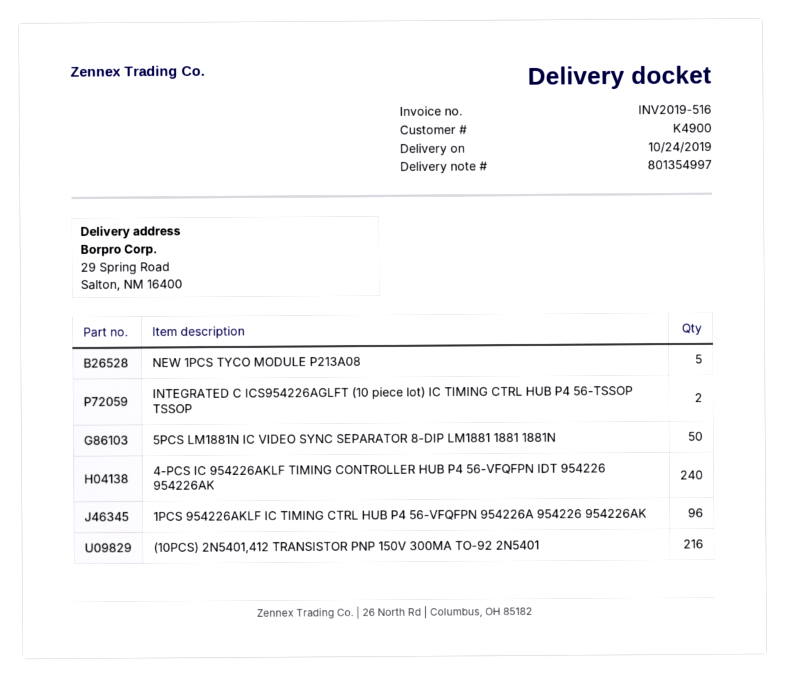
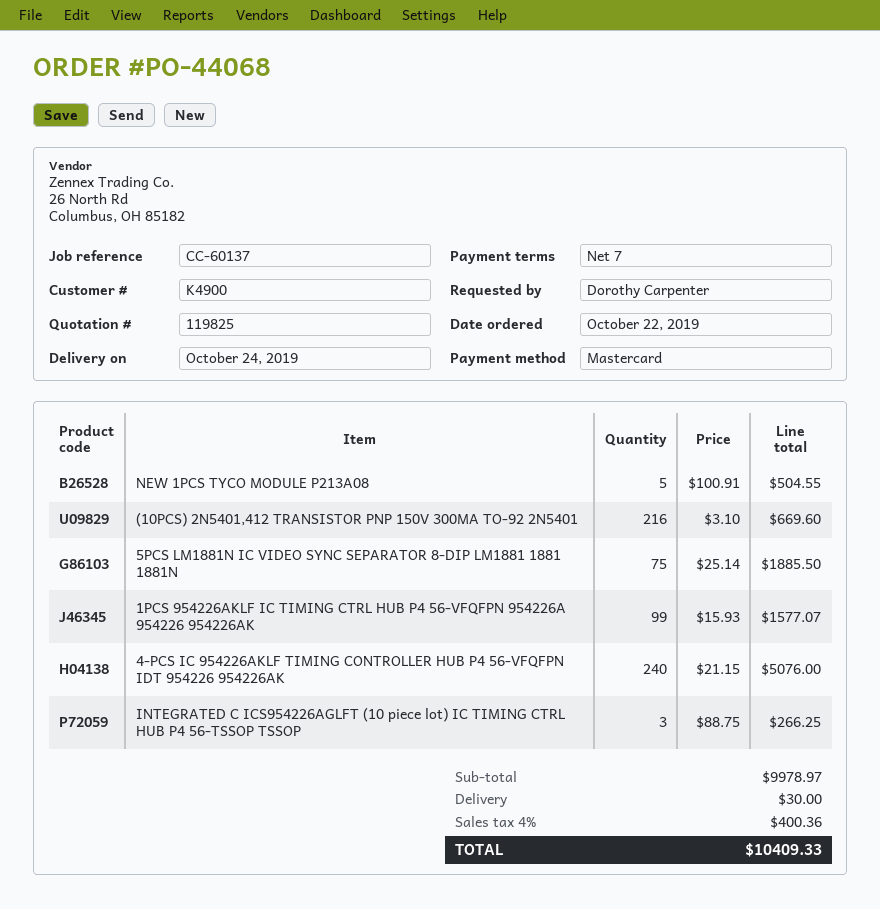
INTEGRATED C ICS954226AGLFT (10 piece lot) IC TIMING CTRL HUB P4 56-TSSOP TSSOP: 2 -> 3
5PCS LM1881N IC VIDEO SYNC SEPARATOR 8-DIP LM1881 1881 1881N: 50 -> 75
1PCS 954226AKLF IC TIMING CTRL HUB P4 56-VFQFPN 954226A 954226 954226AK: 96 -> 99

